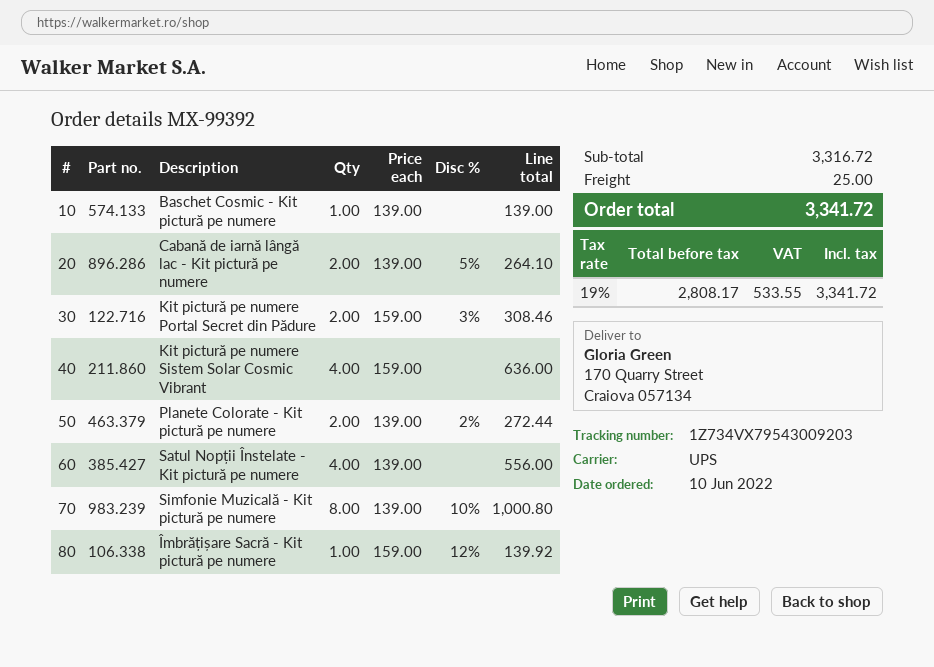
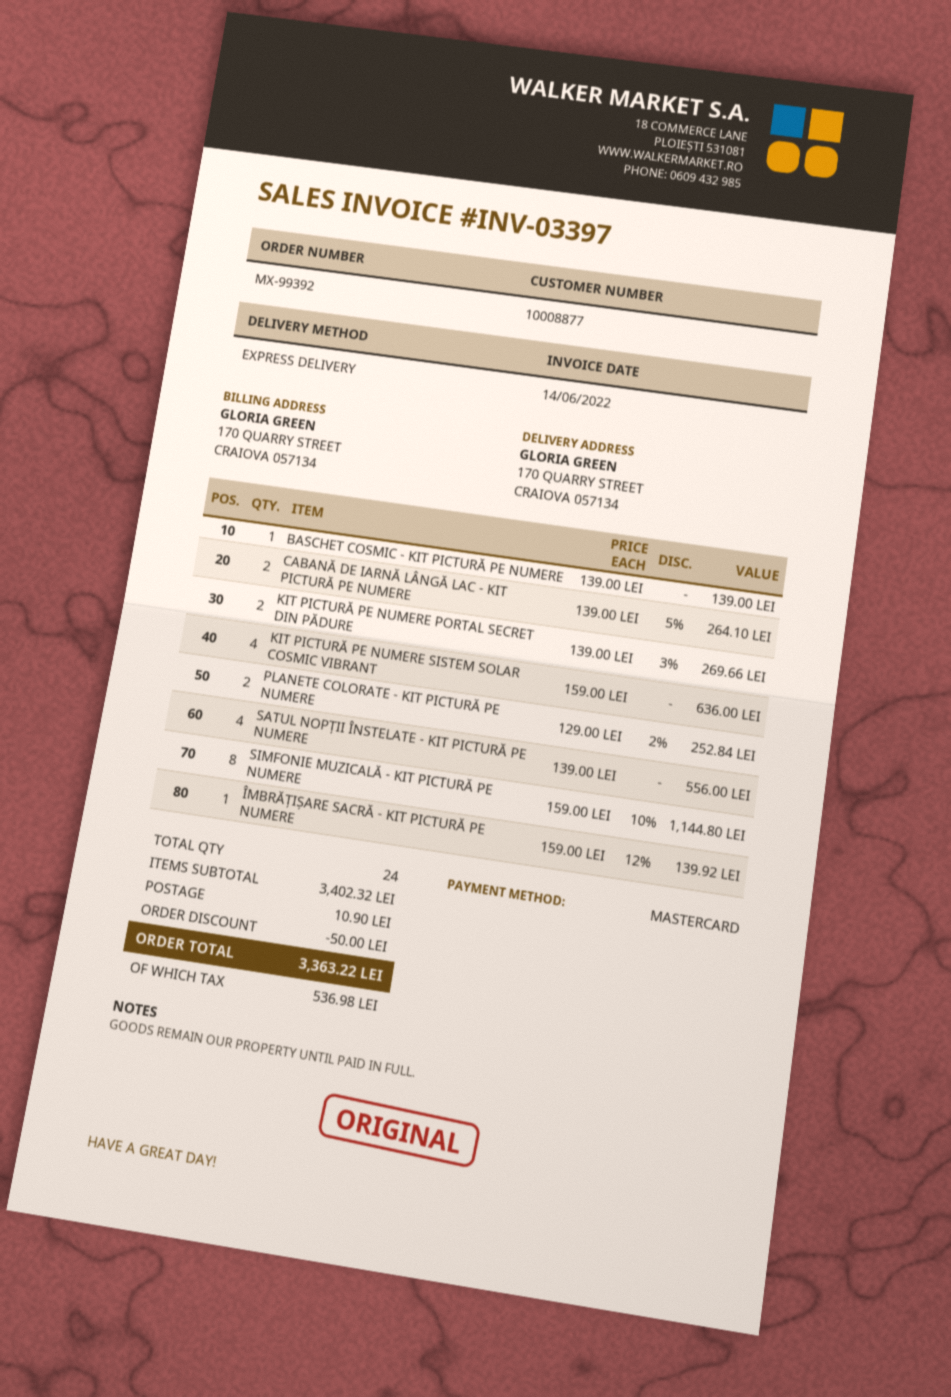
shipping method: UPS -> express
Kit pictură pe numere Portal Secret din Pădure: 2 x 159.00 - 3% = 308.46 -> 2 x 139.00 - 3% = 269.66
Planete Colorate - Kit pictură pe numere: 2 x 139.00 - 2% = 272.44 -> 2 x 129.00 - 2% = 252.84
Simfonie Muzicală - Kit pictură pe numere: 8 x 139.00 - 10% = 1000.80 -> 8 x 159.00 - 10% = 1144.80
subtotal: 3316.72 -> 3402.32
discount: none -> 50.00
shipping: 25.00 -> 10.90
tax: 533.55 -> 536.98
total: 3341.72 -> 3363.22

